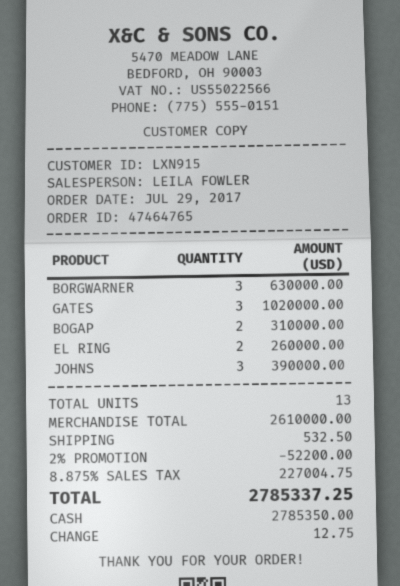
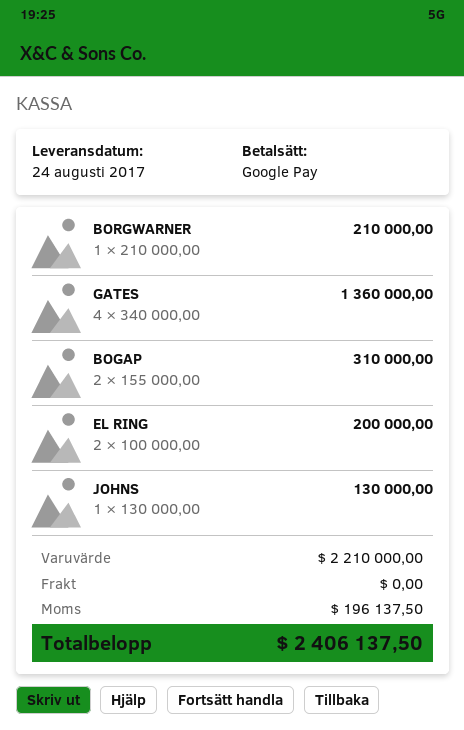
payment method: cash -> Google Pay
BORGWARNER: 3 for 630000.00 -> 1 for 210000.00
GATES: 3 for 1020000.00 -> 4 for 1360000.00
EL RING: 2 for 260000.00 -> 2 for 200000.00
JOHNS: 3 for 390000.00 -> 1 for 130000.00
subtotal: 2610000.00 -> 2210000.00
discount: 2% = 52200.00 -> none
shipping: 532.50 -> 0.00
tax: 227004.75 -> 196137.50
total: 2785337.25 -> 2406137.50

